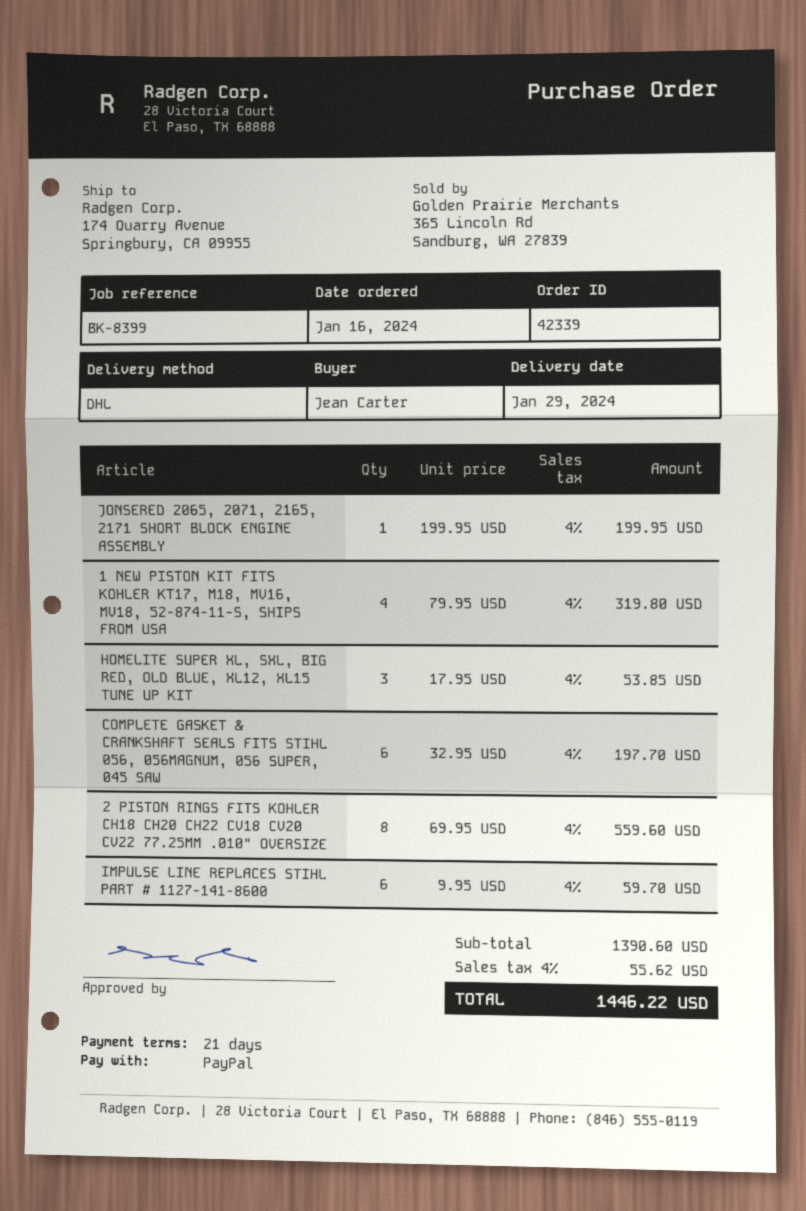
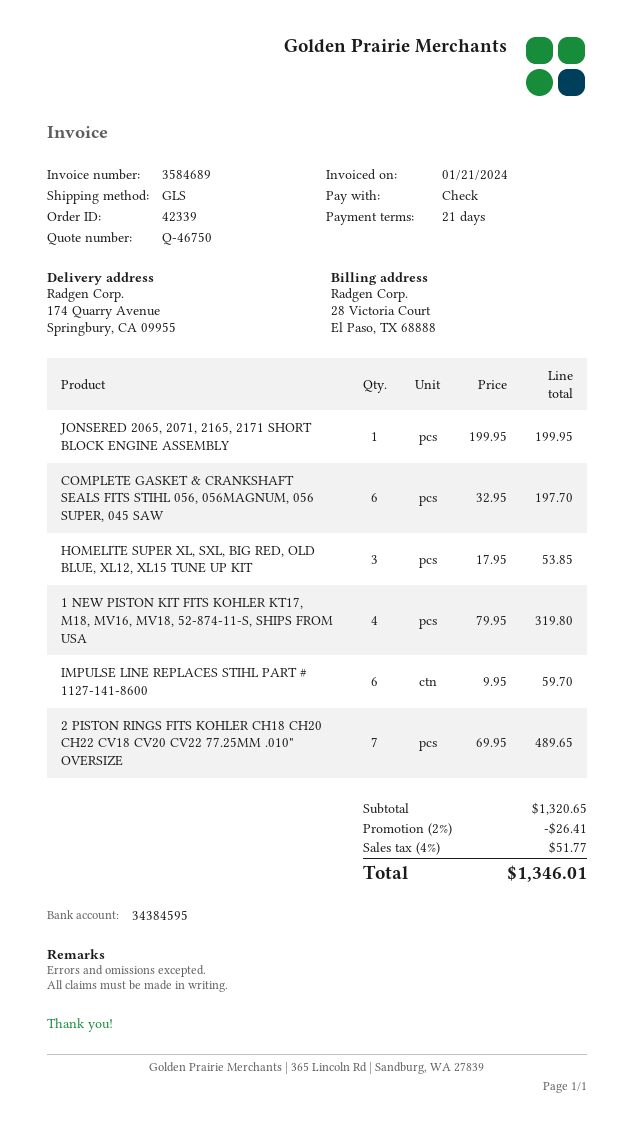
payment method: PayPal -> cheque
shipping method: DHL -> GLS
2 PISTON RINGS FITS KOHLER CH18 CH20 CH22 CV18 CV20 CV22 77.25MM .010" OVERSIZE: 8 x 69.95 = 559.60 -> 7 x 69.95 = 489.65
subtotal: 1390.60 -> 1320.65
discount: none -> 2% = 26.41
tax: 4% = 55.62 -> 4% = 51.77
total: 1446.22 -> 1346.01

